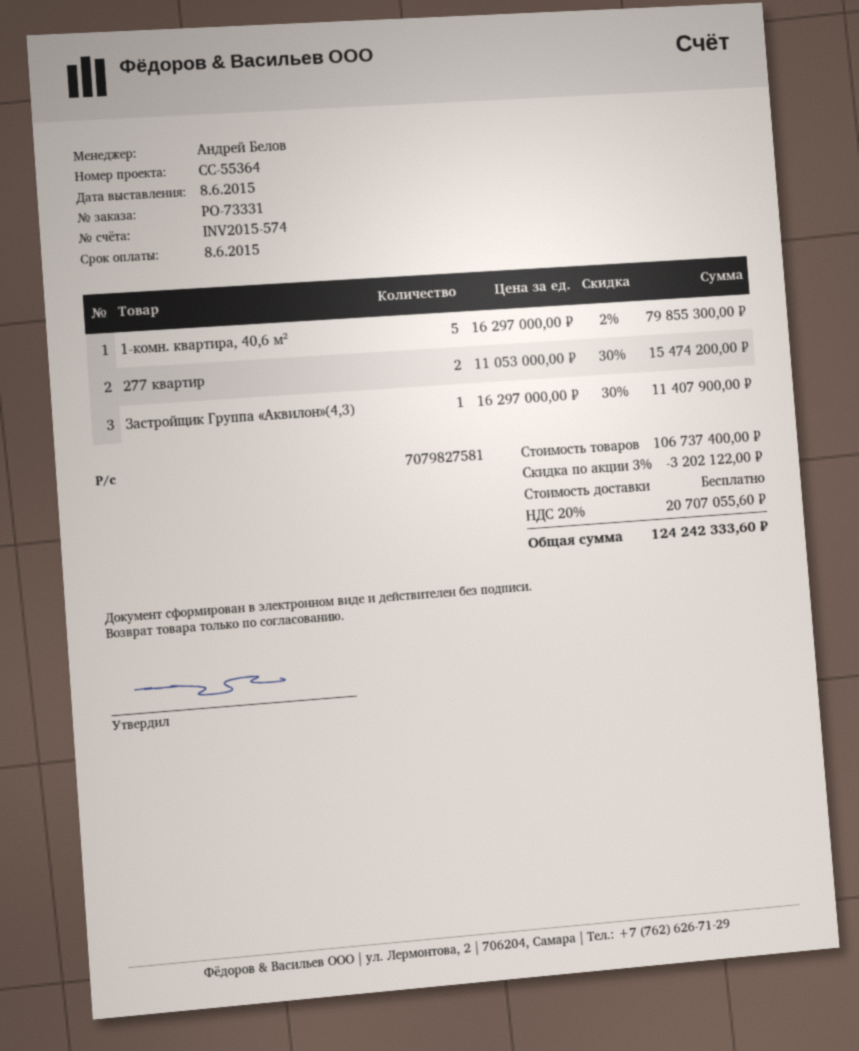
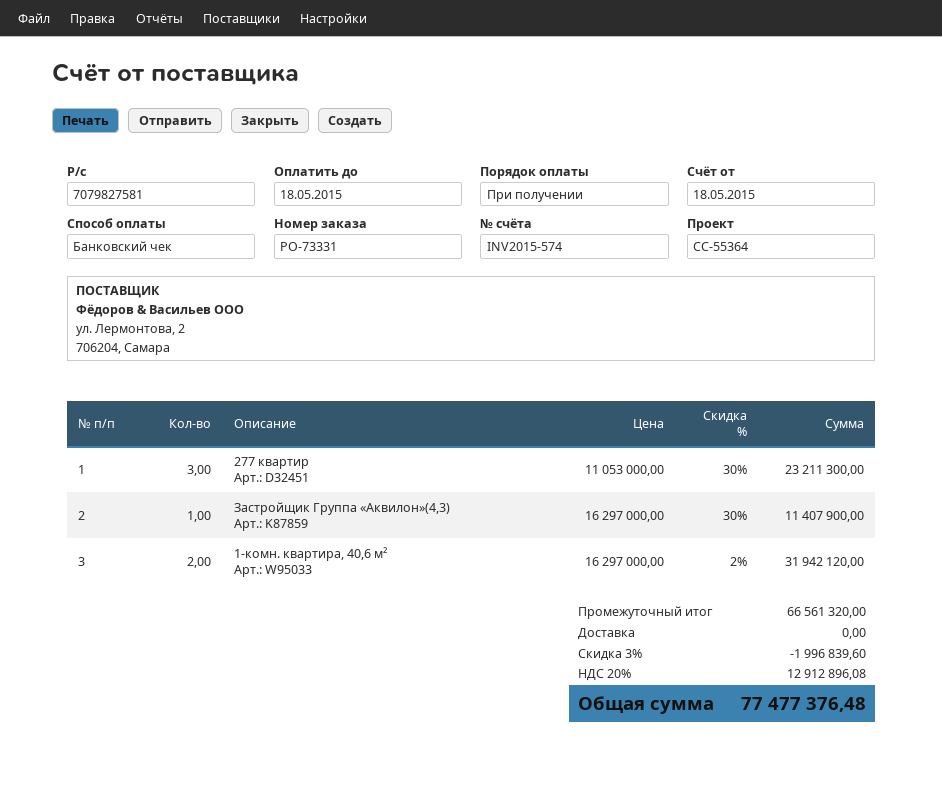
invoice date: 2015-06-08 -> 2015-05-18
due date: 2015-06-08 -> 2015-05-18
1-комн. квартира, 40,6 м²: 5 x 16297000.00 - 2% = 79855300.00 -> 2 x 16297000.00 - 2% = 31942120.00
277 квартир: 2 x 11053000.00 - 30% = 15474200.00 -> 3 x 11053000.00 - 30% = 23211300.00
subtotal: 106737400.00 -> 66561320.00
discount: 3% = 3202122.00 -> 3% = 1996839.60
tax: 20% = 20707055.60 -> 20% = 12912896.08
total: 124242333.60 -> 77477376.48

